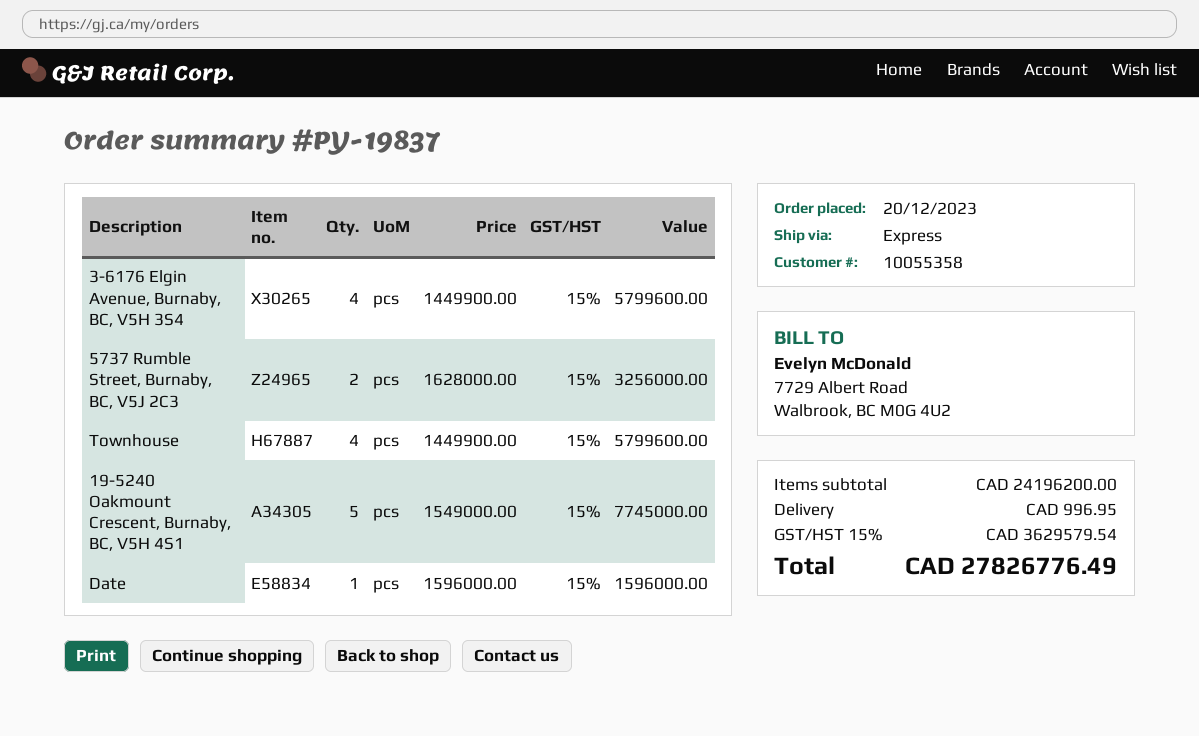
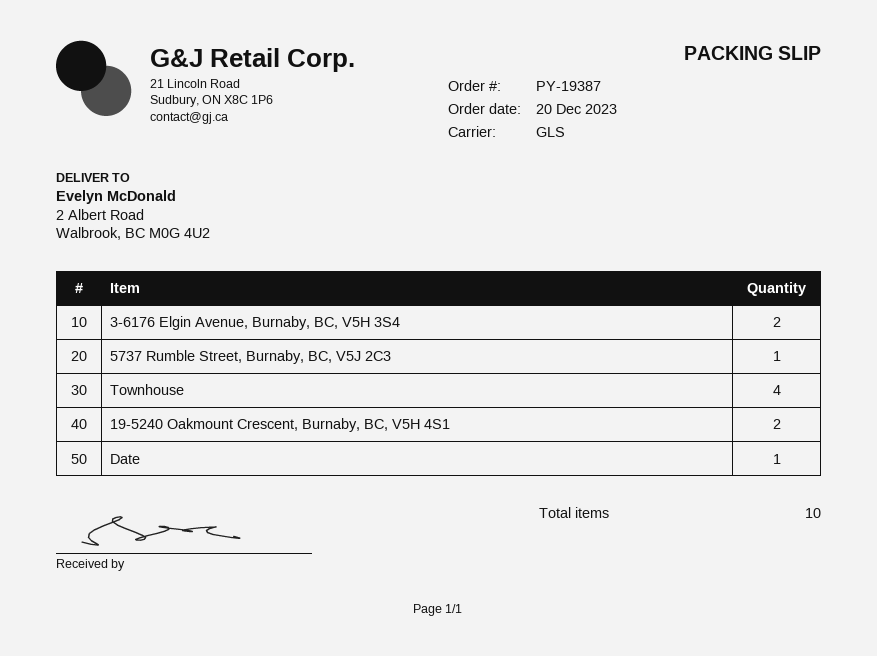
order number: PY-19837 -> PY-19387
shipping method: express -> GLS
3-6176 Elgin Avenue, Burnaby, BC, V5H 3S4: 4 -> 2
5737 Rumble Street, Burnaby, BC, V5J 2C3: 2 -> 1
19-5240 Oakmount Crescent, Burnaby, BC, V5H 4S1: 5 -> 2

